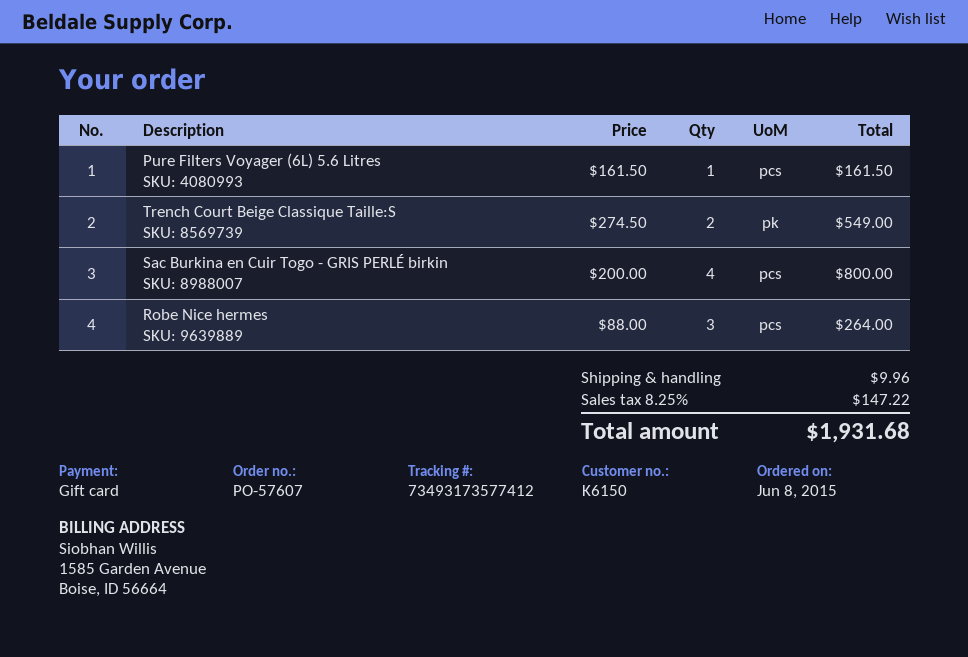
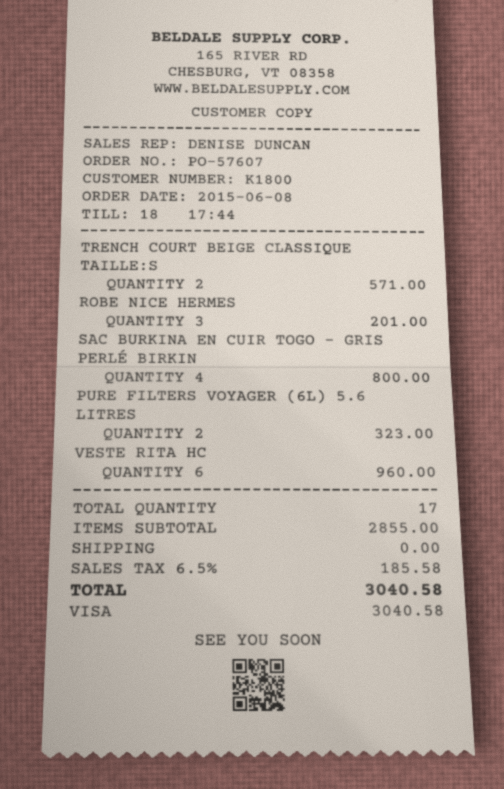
customer number: K6150 -> K1800
payment method: gift card -> Visa
Pure Filters Voyager (6L) 5.6 Litres: 1 for 161.50 -> 2 for 323.00
Trench Court Beige Classique Taille:S: 2 for 549.00 -> 2 for 571.00
Robe Nice hermes: 3 for 264.00 -> 3 for 201.00
VESTE RITA HC: none -> 6 for 960.00
shipping: 9.96 -> 0.00
tax: 8.25% = 147.22 -> 6.5% = 185.58
total: 1931.68 -> 3040.58

